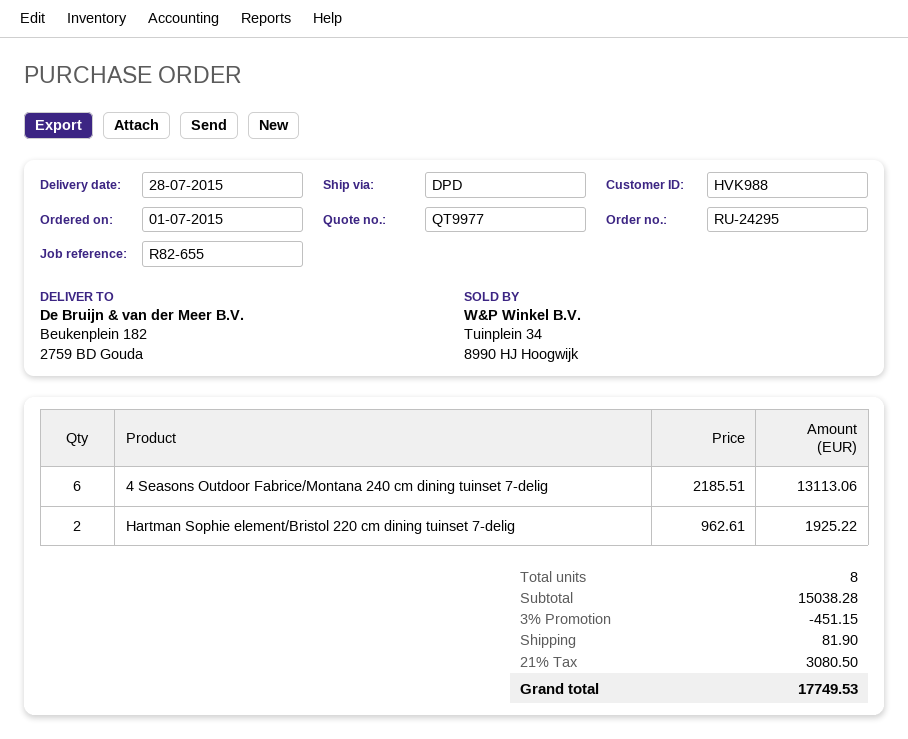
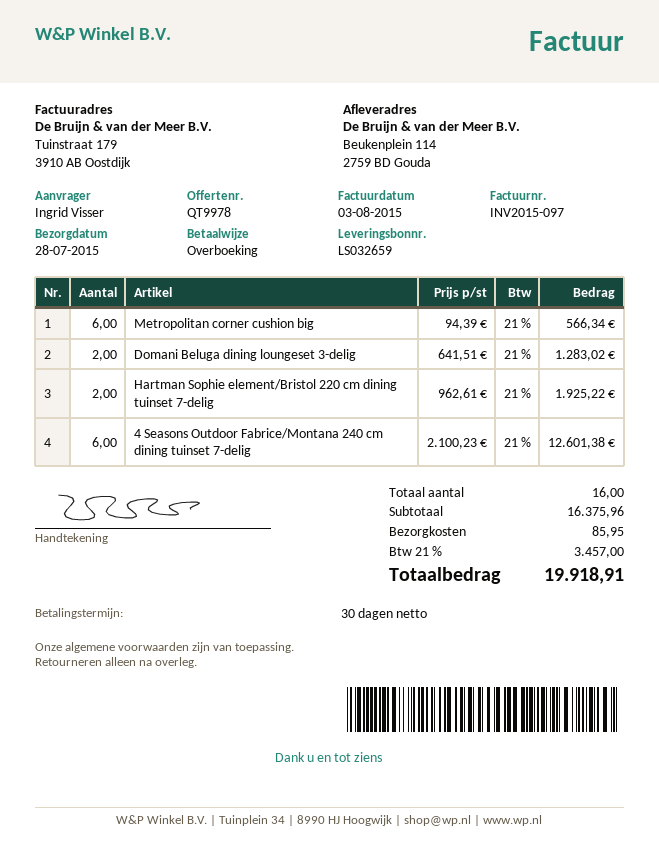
quote number: QT9977 -> QT9978
ship to: Beukenplein 182, 2759 BD Gouda -> Beukenplein 114, 2759 BD Gouda
4 Seasons Outdoor Fabrice/Montana 240 cm dining tuinset 7-delig: 6 x 2185.51 = 13113.06 -> 6 x 2100.23 = 12601.38
Metropolitan corner cushion big: none -> 6 x 94.39 = 566.34
Domani Beluga dining loungeset 3-delig: none -> 2 x 641.51 = 1283.02
total quantity: 8 -> 16
subtotal: 15038.28 -> 16375.96
discount: 3% = 451.15 -> none
shipping: 81.90 -> 85.95
tax: 21% = 3080.50 -> 21% = 3457.00
total: 17749.53 -> 19918.91

